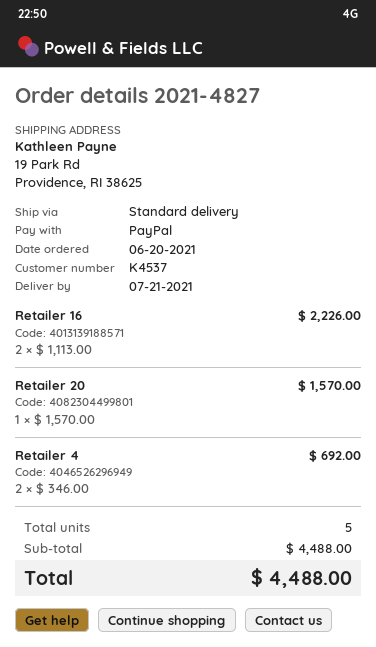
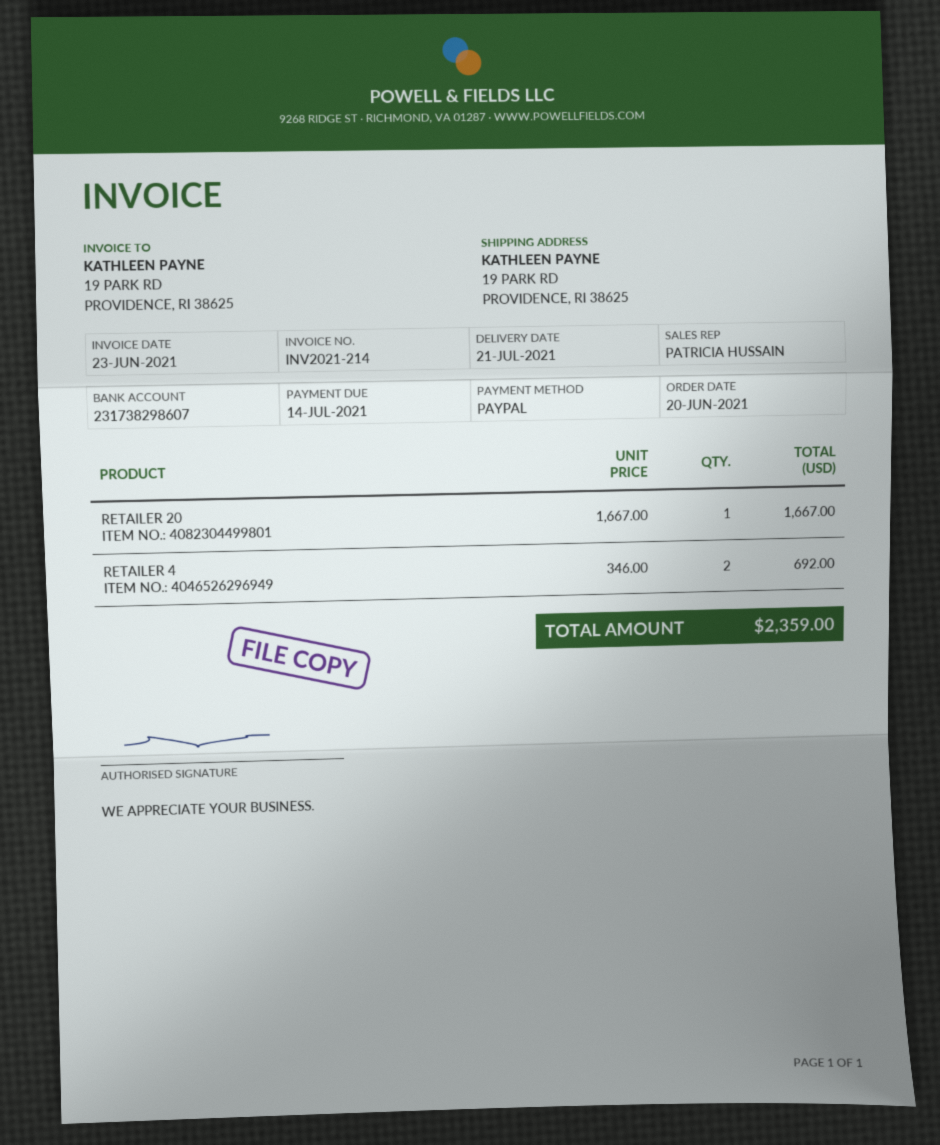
Retailer 16: 2 x 1113.00 = 2226.00 -> none
Retailer 20: 1 x 1570.00 = 1570.00 -> 1 x 1667.00 = 1667.00
total: 4488.00 -> 2359.00

